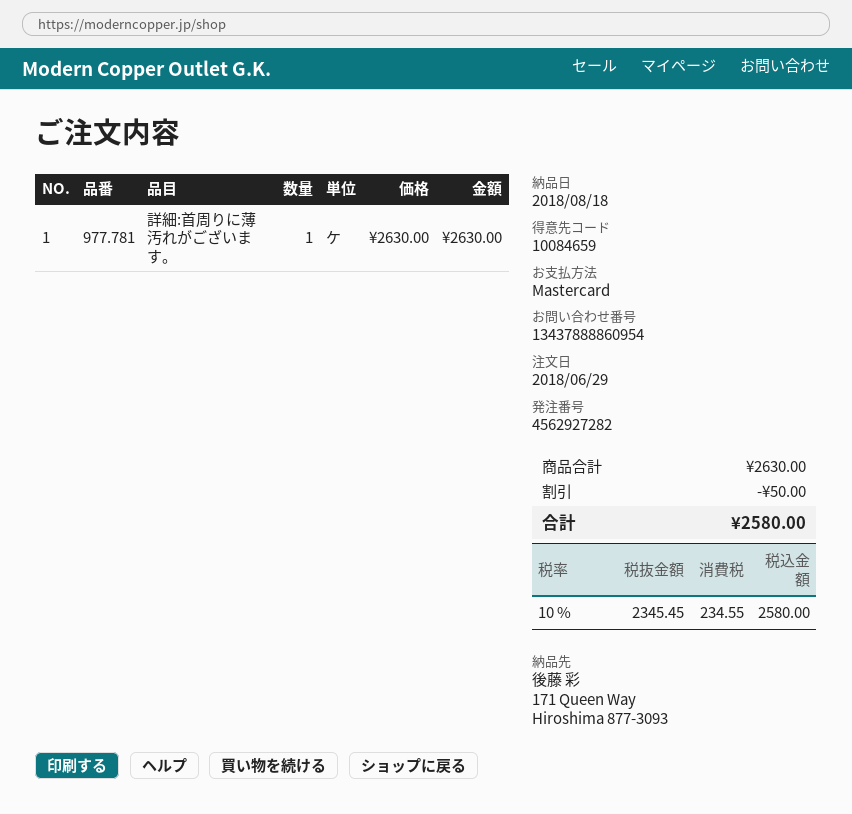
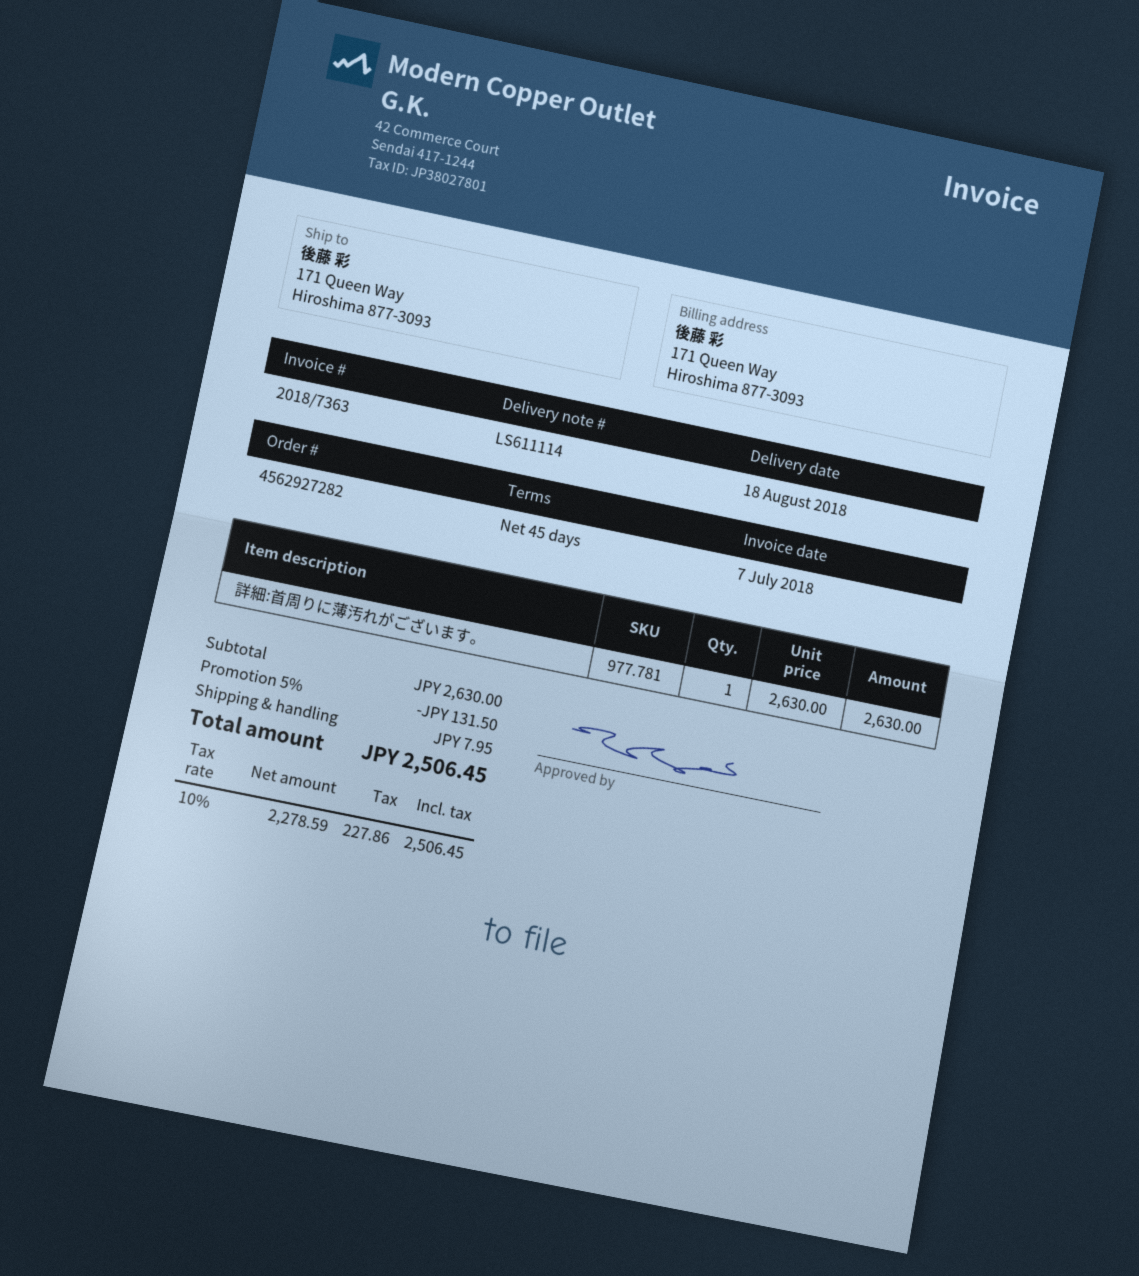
discount: 50.00 -> 131.50
shipping: none -> 7.95
net: 2345.45 -> 2278.59
tax: 10% = 234.55 -> 10% = 227.86
total: 2580.00 -> 2506.45

